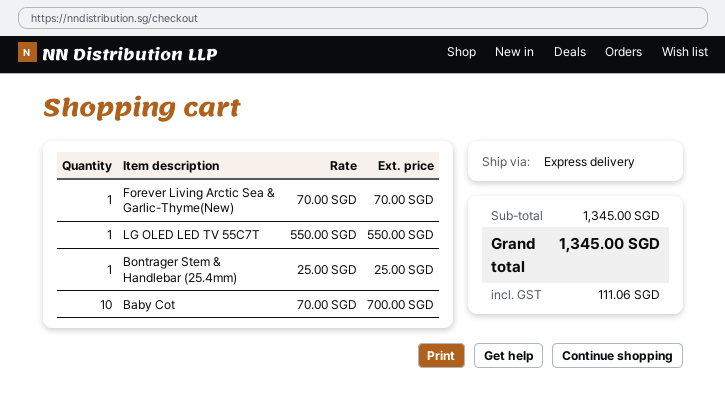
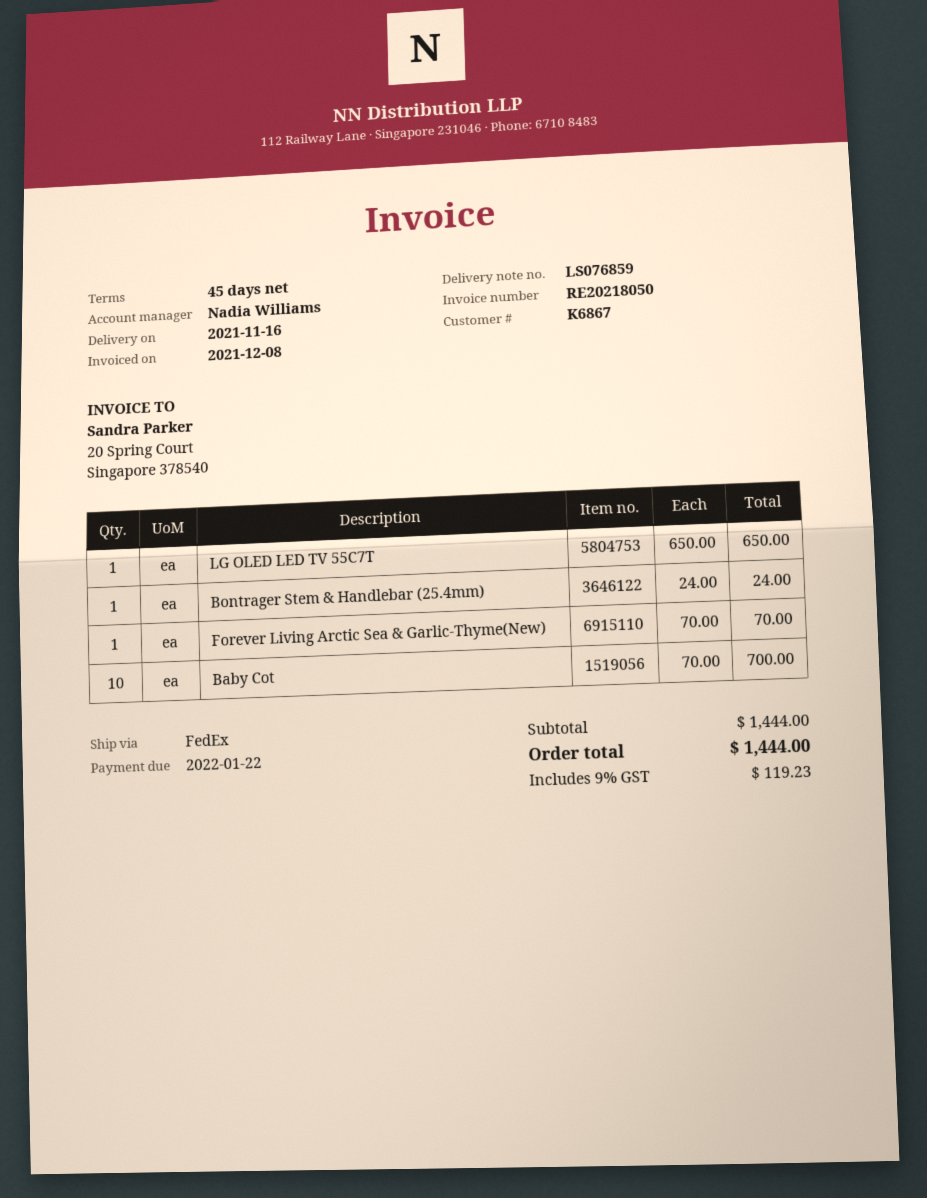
shipping method: express -> FedEx
LG OLED LED TV 55C7T: 1 x 550.00 = 550.00 -> 1 x 650.00 = 650.00
Bontrager Stem & Handlebar (25.4mm): 1 x 25.00 = 25.00 -> 1 x 24.00 = 24.00
subtotal: 1345.00 -> 1444.00
tax: 111.06 -> 119.23
total: 1345.00 -> 1444.00

